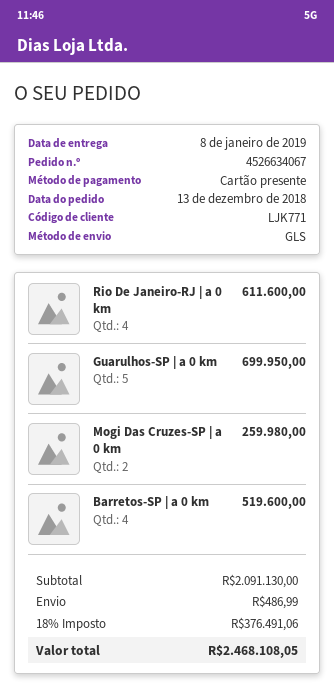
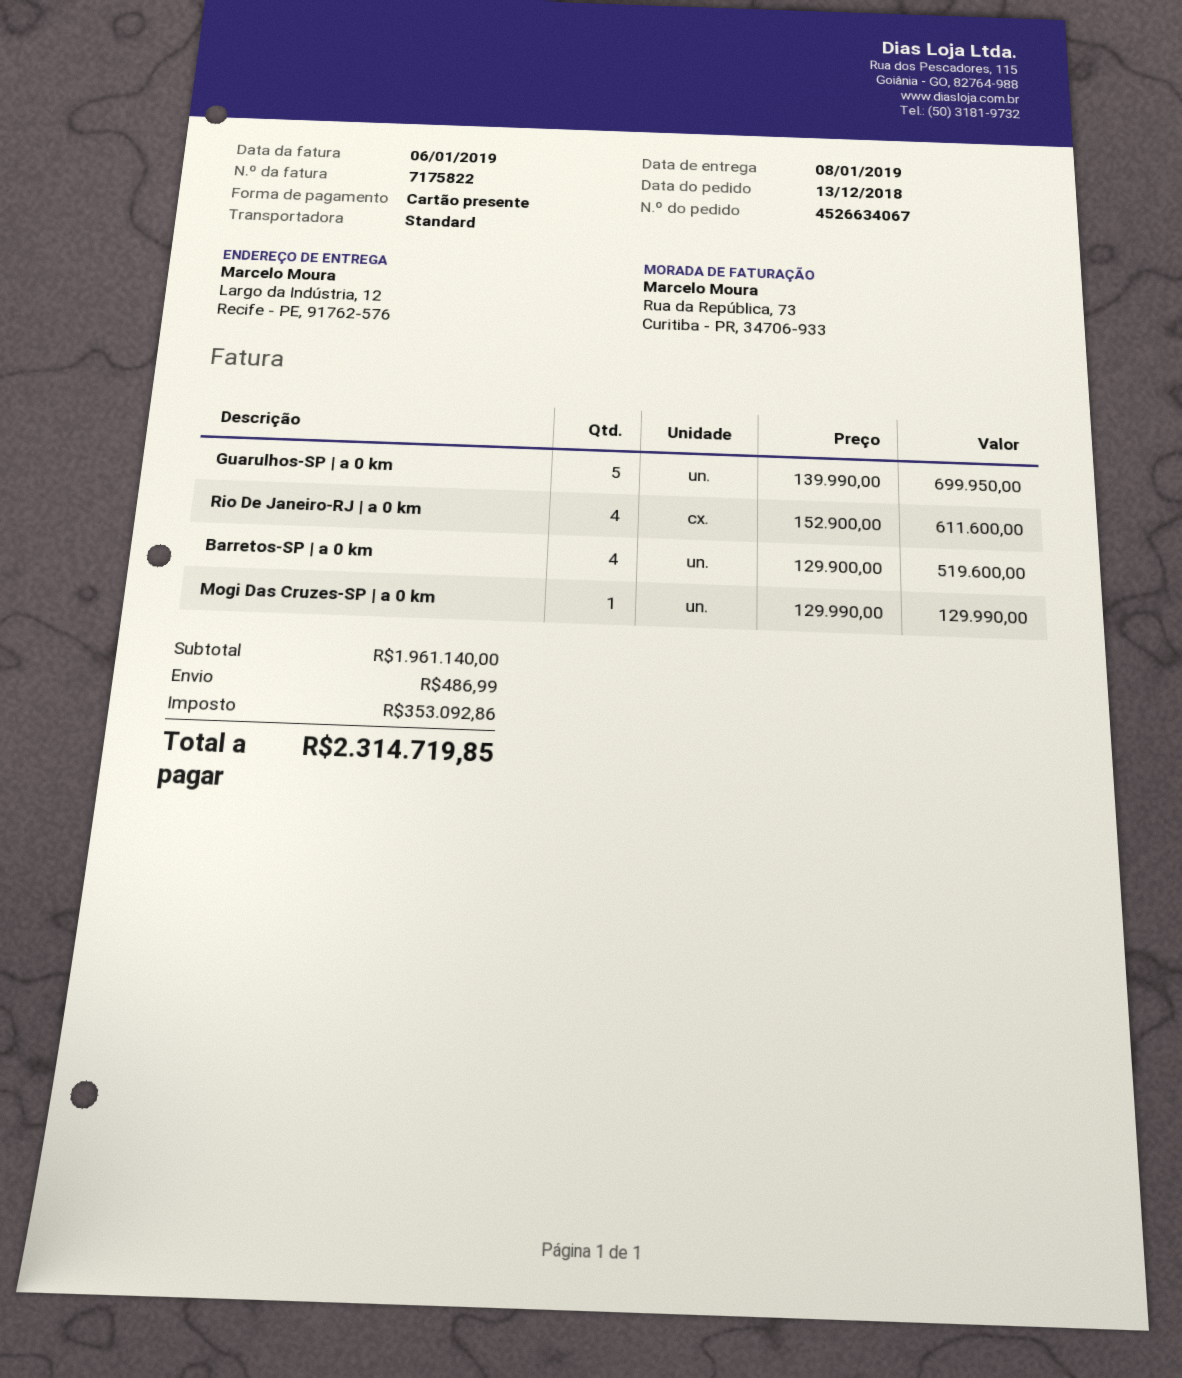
shipping method: GLS -> standard
Mogi Das Cruzes-SP | a 0 km: 2 for 259980.00 -> 1 for 129990.00
subtotal: 2091130.00 -> 1961140.00
tax: 376491.06 -> 353092.86
total: 2468108.05 -> 2314719.85

